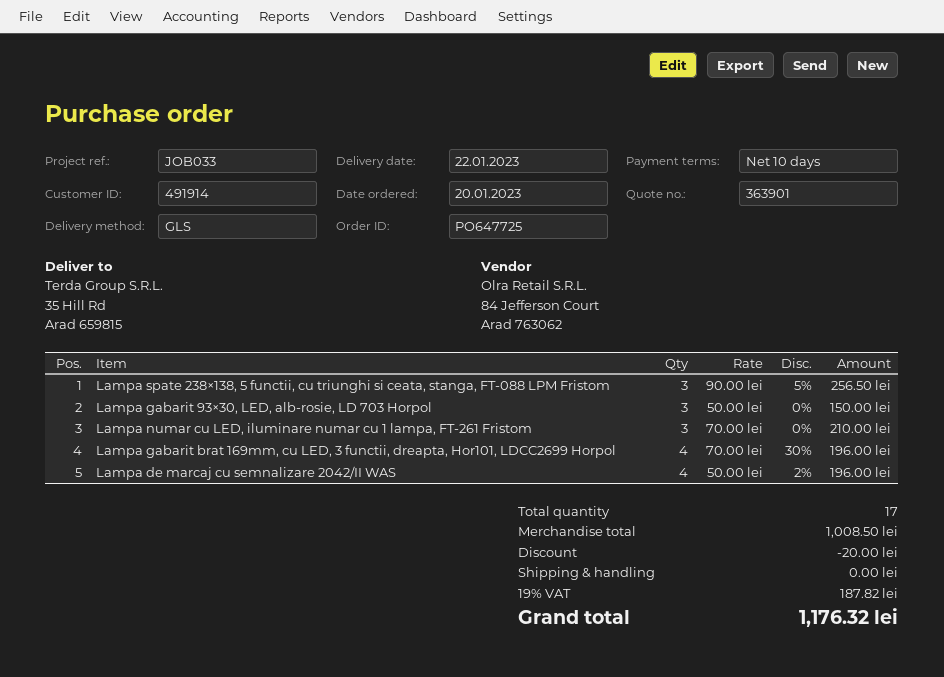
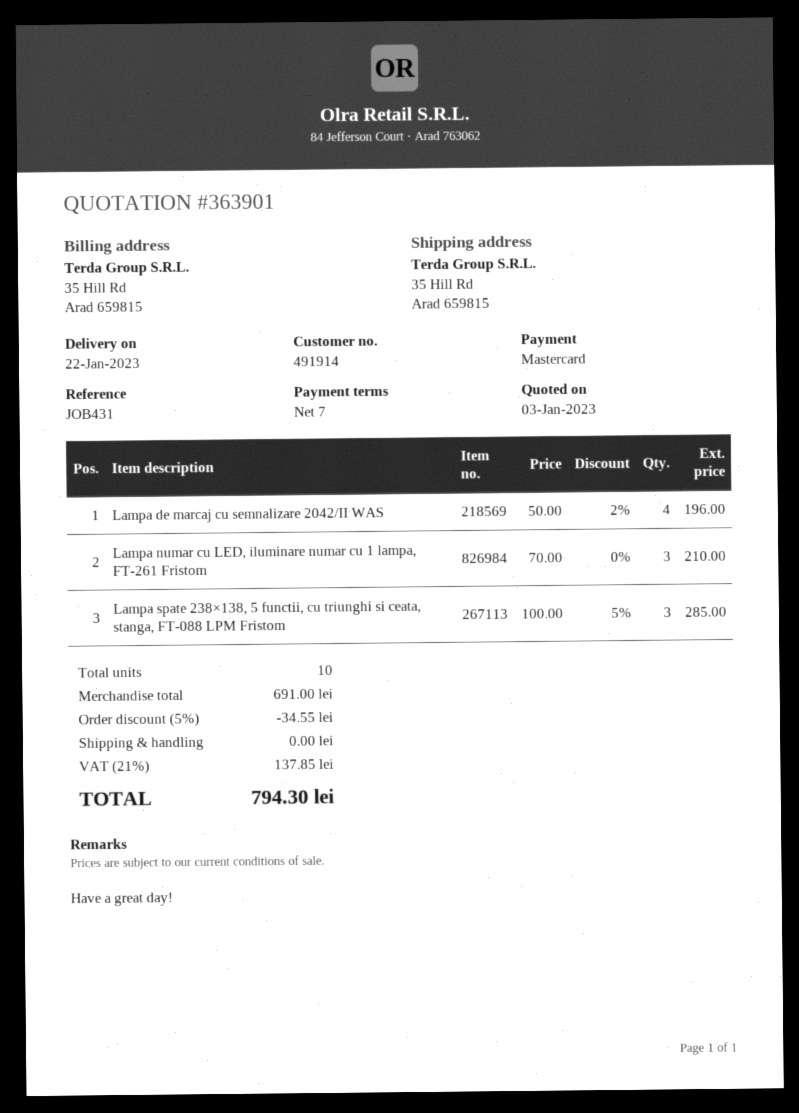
payment terms: 10 days -> 7 days
reference: JOB033 -> JOB431
Lampa spate 238×138, 5 functii, cu triunghi si ceata, stanga, FT-088 LPM Fristom: 3 x 90.00 - 5% = 256.50 -> 3 x 100.00 - 5% = 285.00
Lampa gabarit 93×30, LED, alb-rosie, LD 703 Horpol: 3 x 50.00 = 150.00 -> none
Lampa gabarit brat 169mm, cu LED, 3 functii, dreapta, Hor101, LDCC2699 Horpol: 4 x 70.00 - 30% = 196.00 -> none
total quantity: 17 -> 10
subtotal: 1008.50 -> 691.00
discount: 20.00 -> 34.55
tax: 19% = 187.82 -> 21% = 137.85
total: 1176.32 -> 794.30

